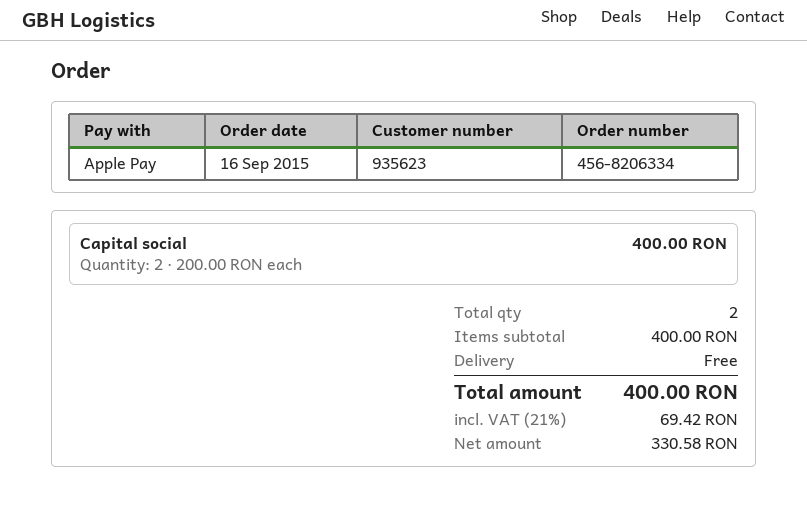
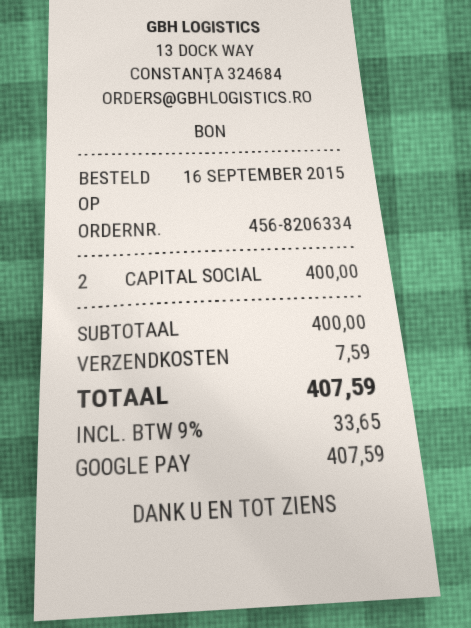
payment method: Apple Pay -> Google Pay
shipping: 0.00 -> 7.59
tax: 21% = 69.42 -> 9% = 33.65
total: 400.00 -> 407.59

